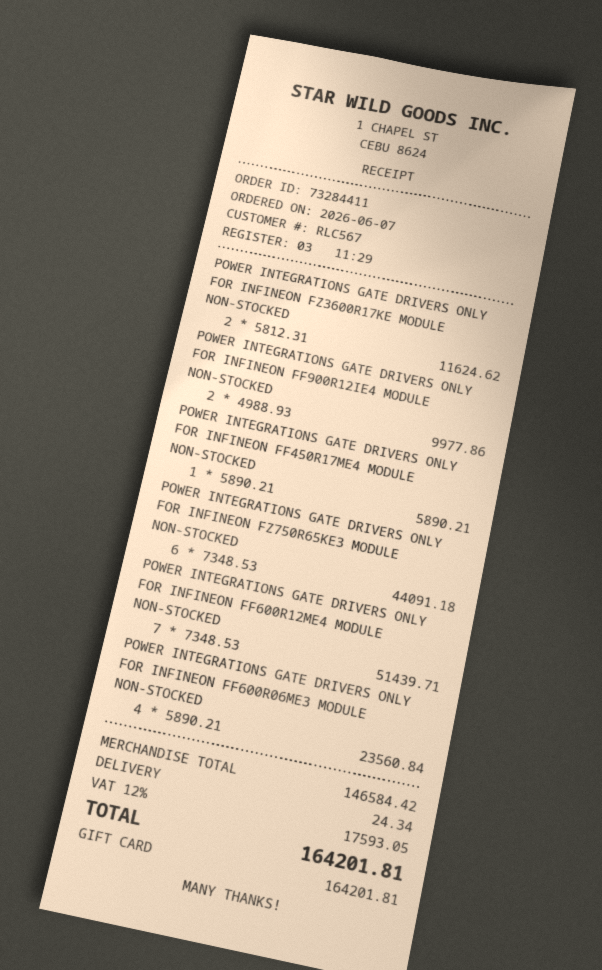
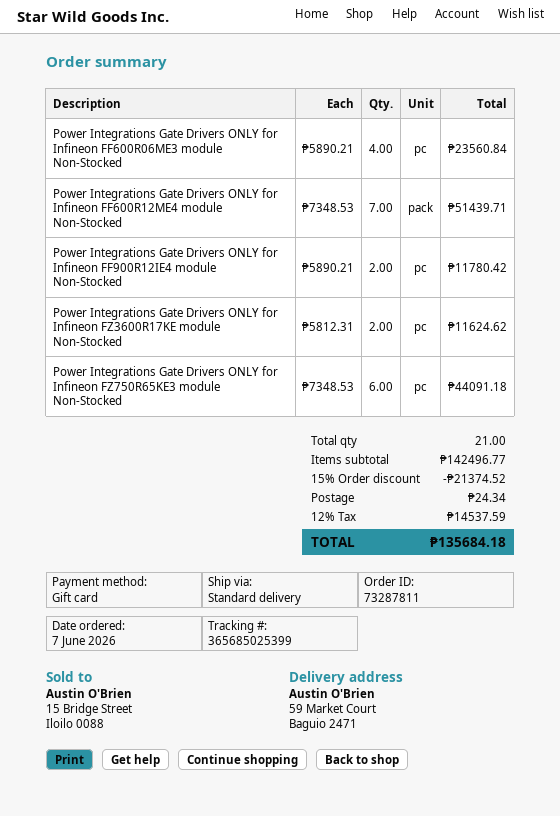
order number: 73284411 -> 73287811
POWER INTEGRATIONS GATE DRIVERS ONLY FOR INFINEON FF900R12IE4 MODULE NON-STOCKED: 2 x 4988.93 = 9977.86 -> 2 x 5890.21 = 11780.42
POWER INTEGRATIONS GATE DRIVERS ONLY FOR INFINEON FF450R17ME4 MODULE NON-STOCKED: 1 x 5890.21 = 5890.21 -> none
subtotal: 146584.42 -> 142496.77
discount: none -> 15% = 21374.52
tax: 12% = 17593.05 -> 12% = 14537.59
total: 164201.81 -> 135684.18

